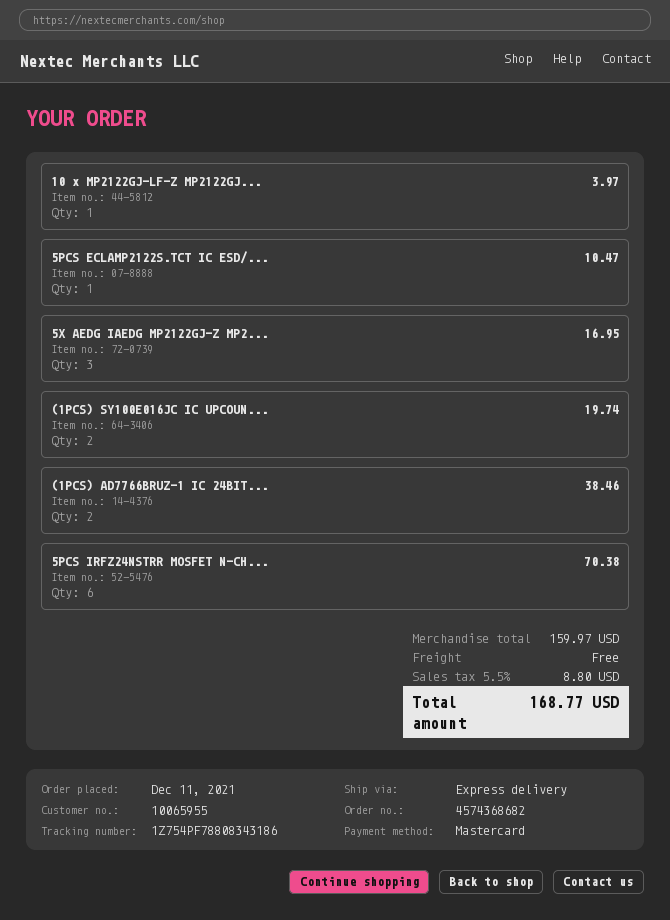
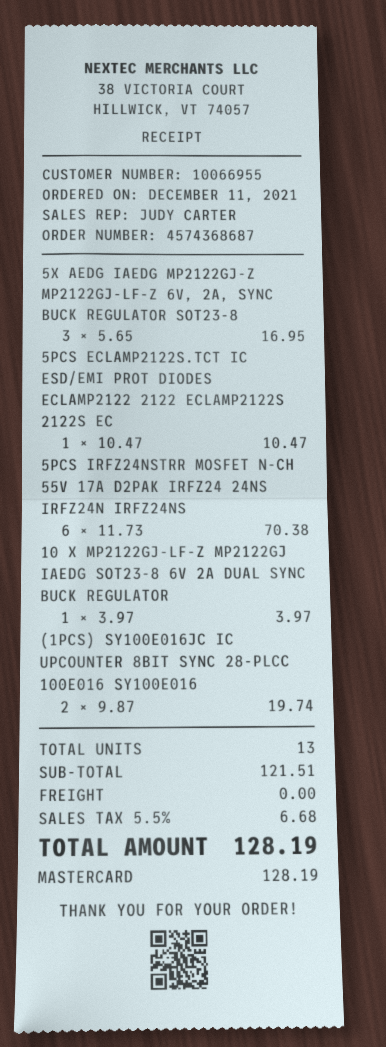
order number: 4574368682 -> 4574368687
customer number: 10065955 -> 10066955
(1PCS) AD7766BRUZ-1 IC 24BIT...: 2 for 38.46 -> none
subtotal: 159.97 -> 121.51
tax: 5.5% = 8.80 -> 5.5% = 6.68
total: 168.77 -> 128.19

